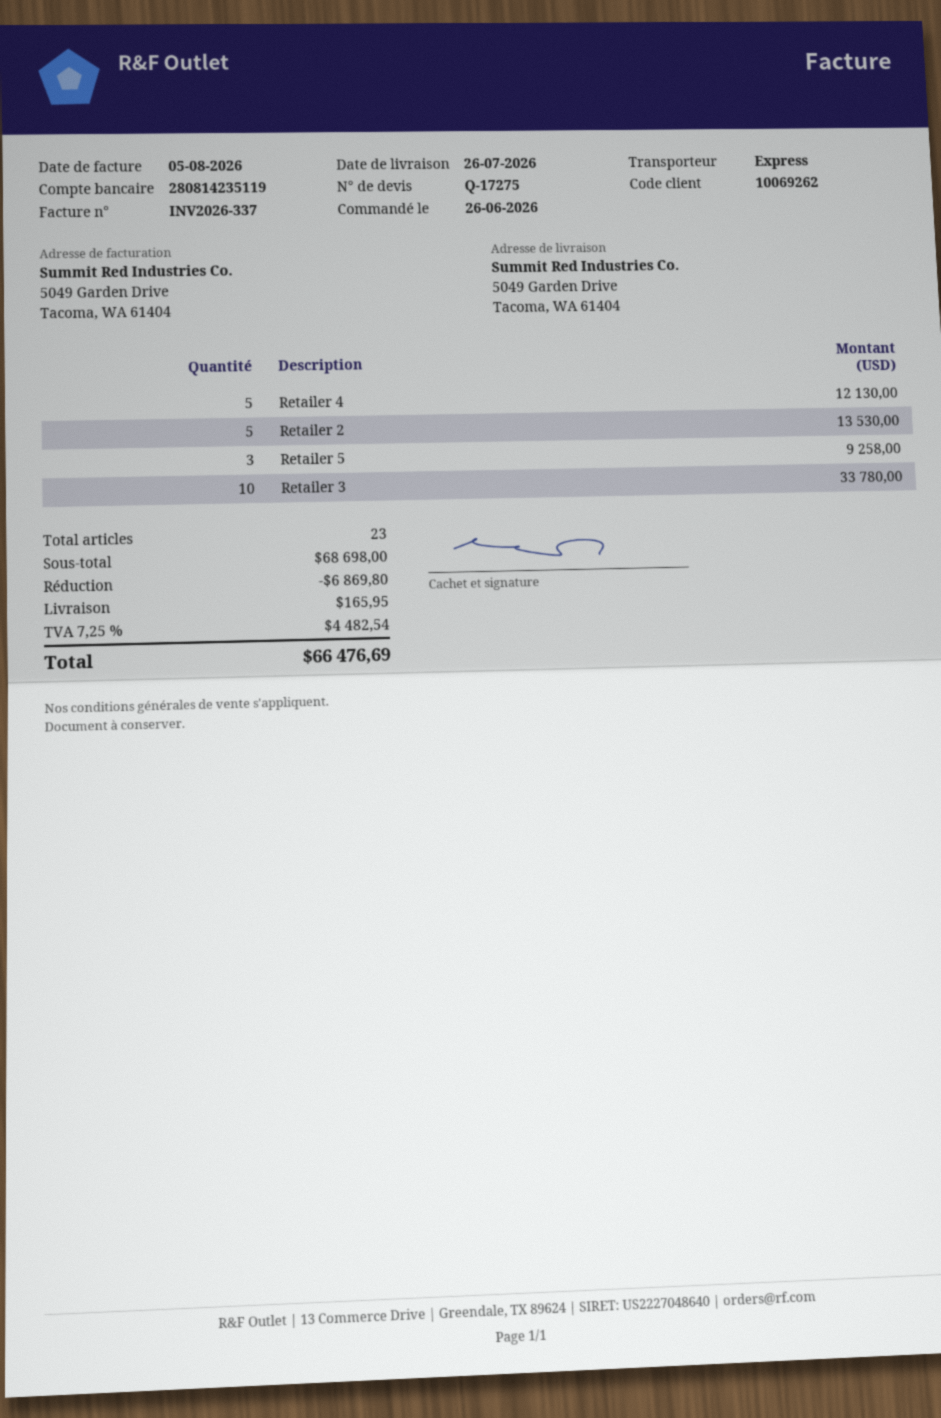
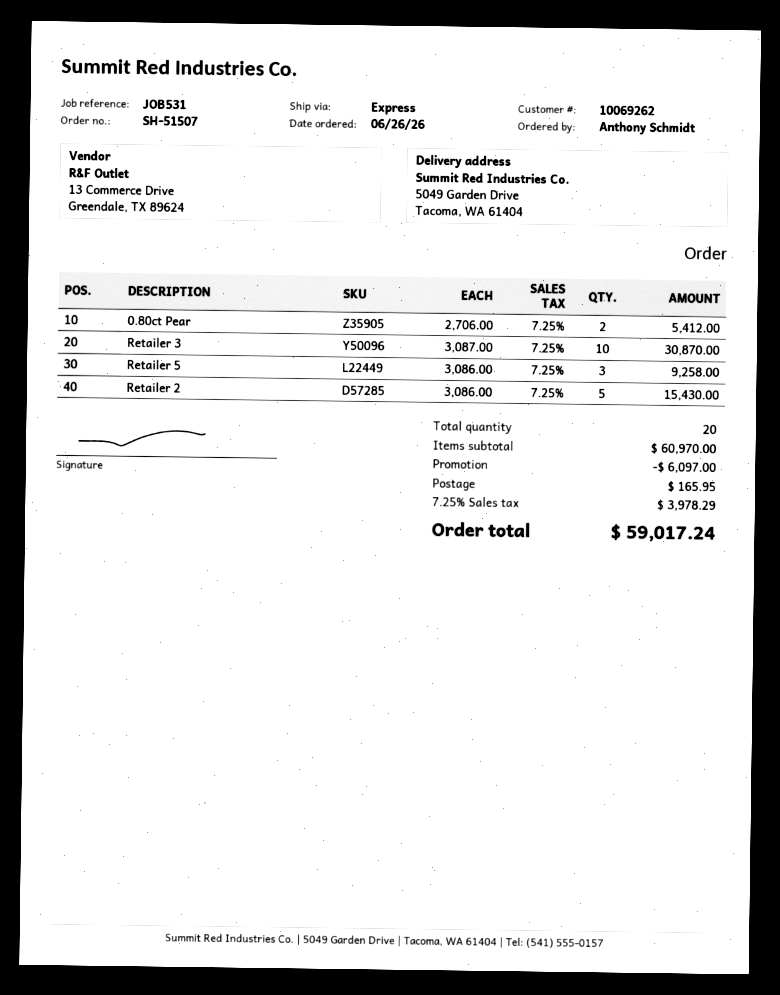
Retailer 4: 5 for 12130.00 -> none
Retailer 2: 5 for 13530.00 -> 5 for 15430.00
Retailer 3: 10 for 33780.00 -> 10 for 30870.00
0.80ct Pear: none -> 2 for 5412.00
total quantity: 23 -> 20
subtotal: 68698.00 -> 60970.00
discount: 6869.80 -> 6097.00
tax: 7.25% = 4482.54 -> 7.25% = 3978.29
total: 66476.69 -> 59017.24

